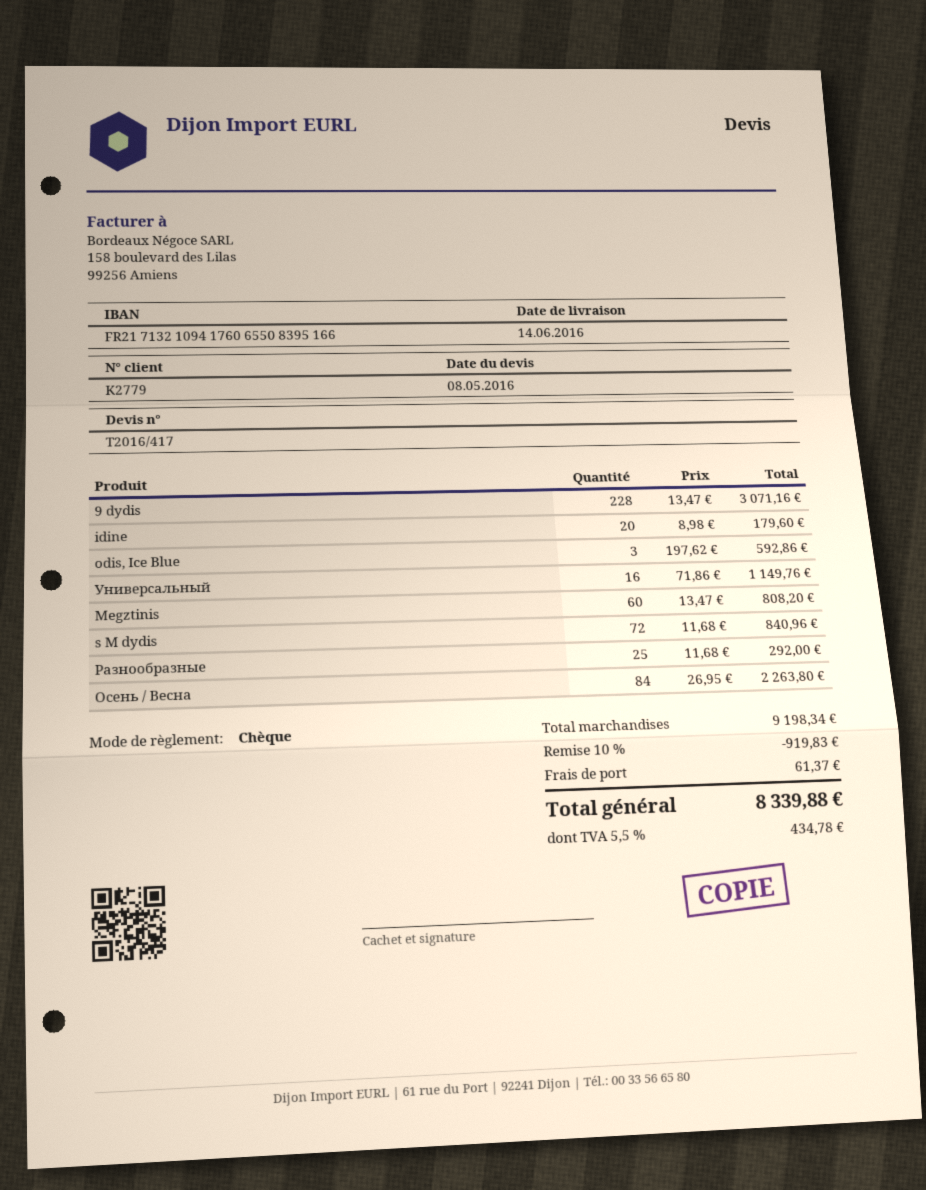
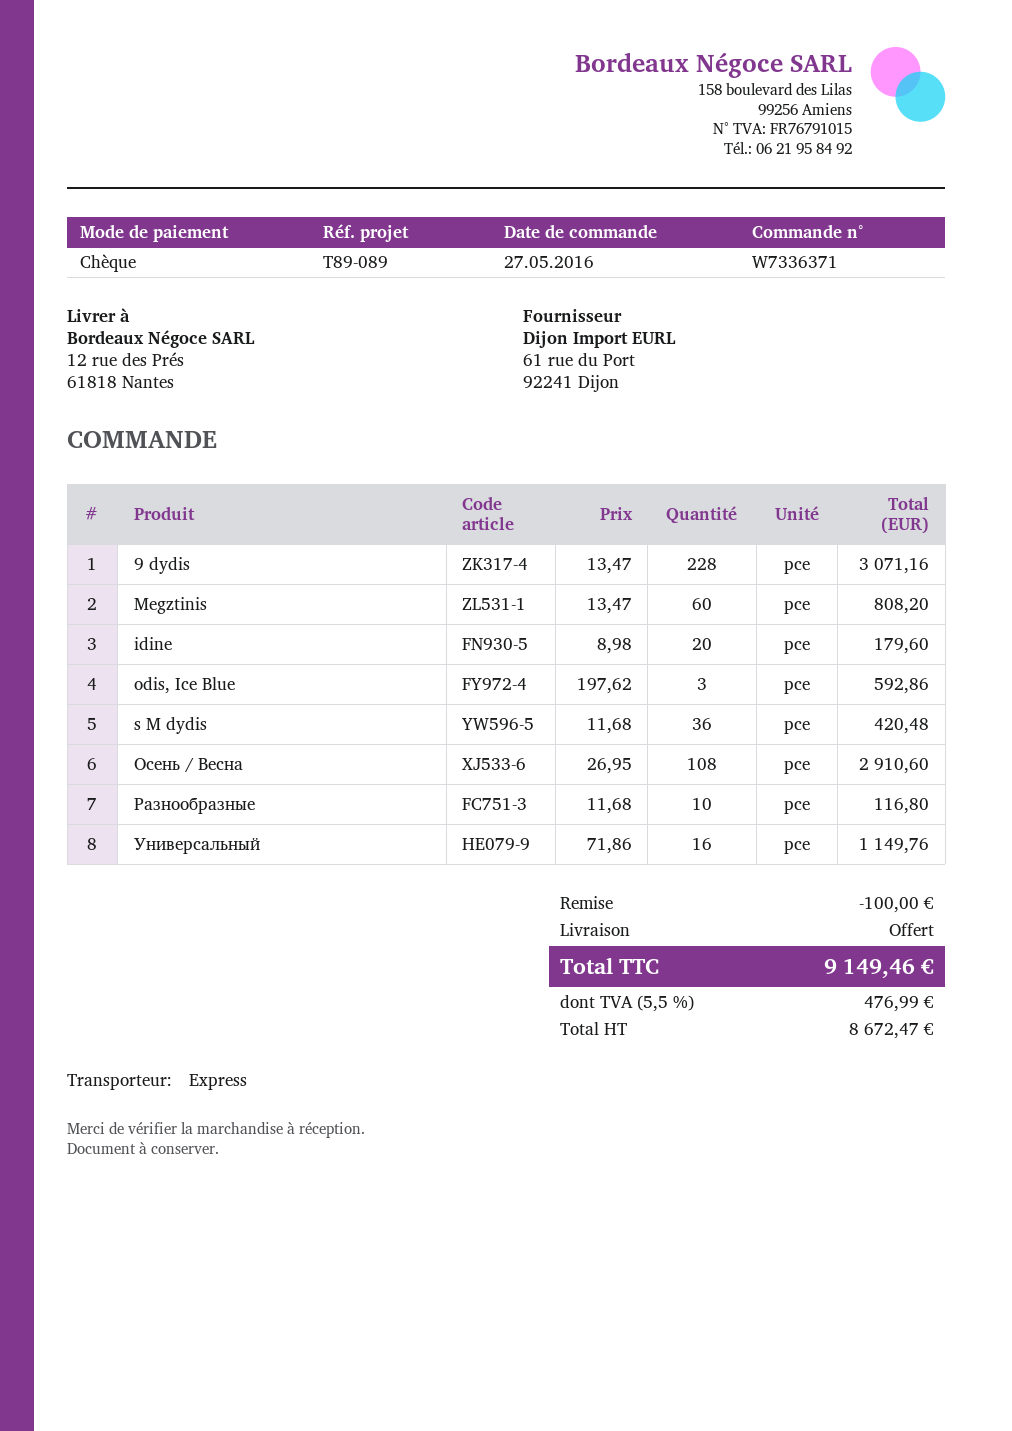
s M dydis: 72 x 11.68 = 840.96 -> 36 x 11.68 = 420.48
Разнообразные: 25 x 11.68 = 292.00 -> 10 x 11.68 = 116.80
Осень / Весна: 84 x 26.95 = 2263.80 -> 108 x 26.95 = 2910.60
discount: 919.83 -> 100.00
shipping: 61.37 -> 0.00
tax: 5.5% = 434.78 -> 5.5% = 476.99
total: 8339.88 -> 9149.46

